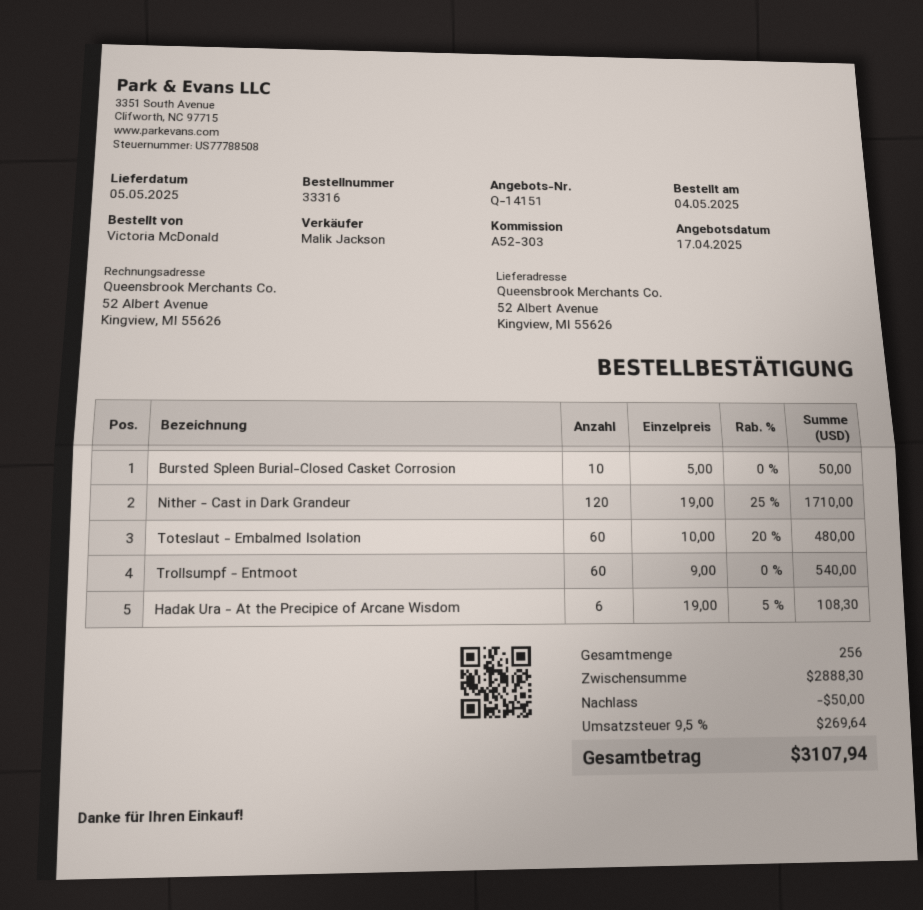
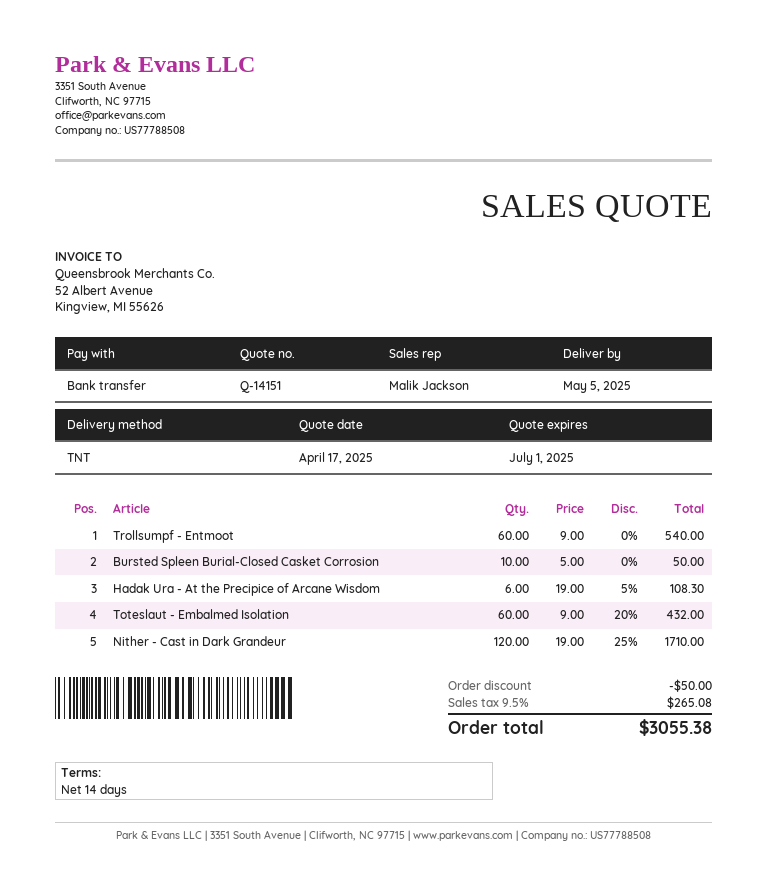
Toteslaut - Embalmed Isolation: 60 x 10.00 - 20% = 480.00 -> 60 x 9.00 - 20% = 432.00
tax: 9.5% = 269.64 -> 9.5% = 265.08
total: 3107.94 -> 3055.38

